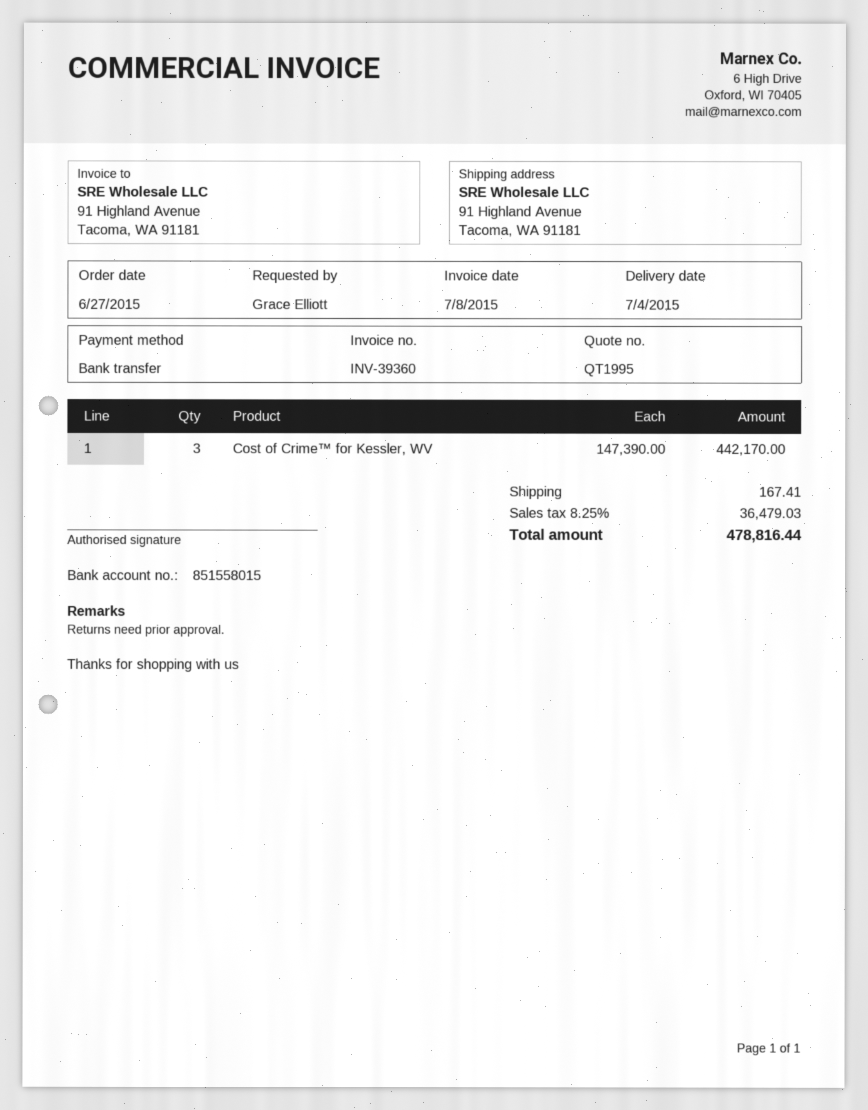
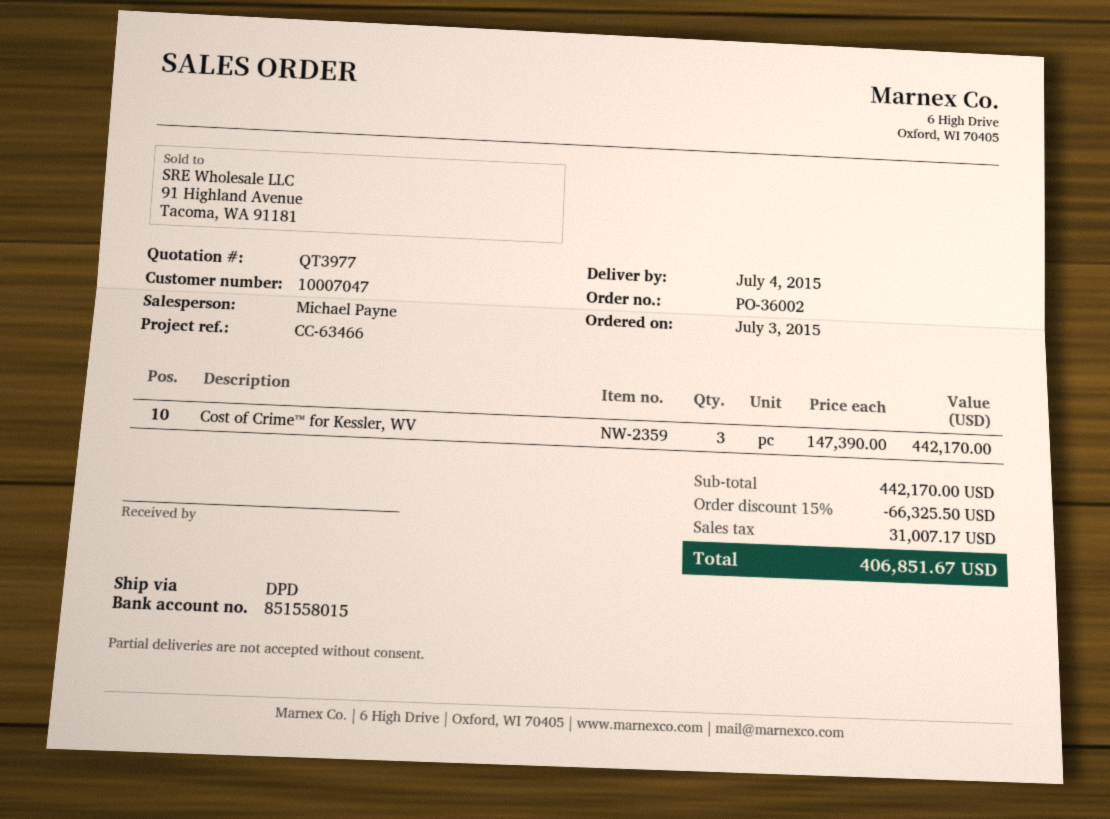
quote number: QT1995 -> QT3977
order date: 2015-06-27 -> 2015-07-03
discount: none -> 15% = 66325.50
shipping: 167.41 -> none
tax: 36479.03 -> 31007.17
total: 478816.44 -> 406851.67

